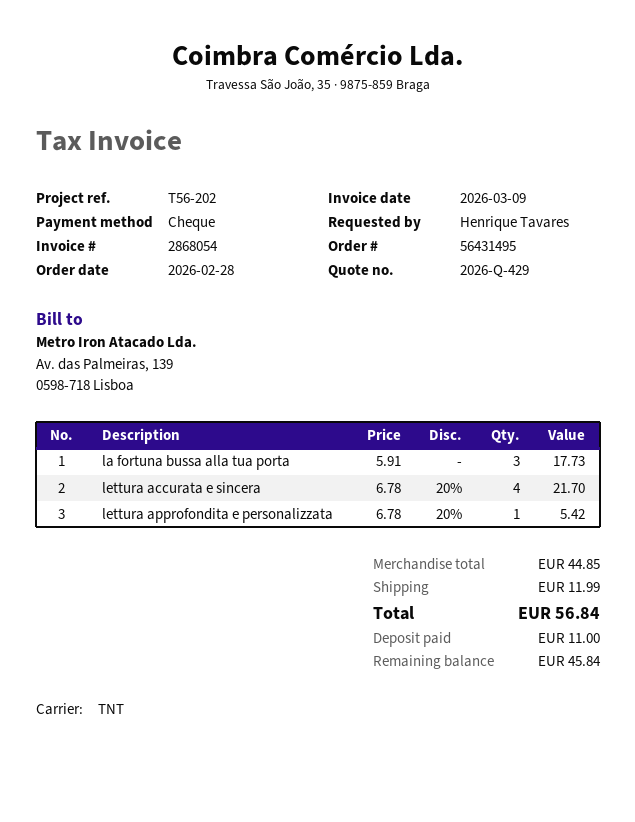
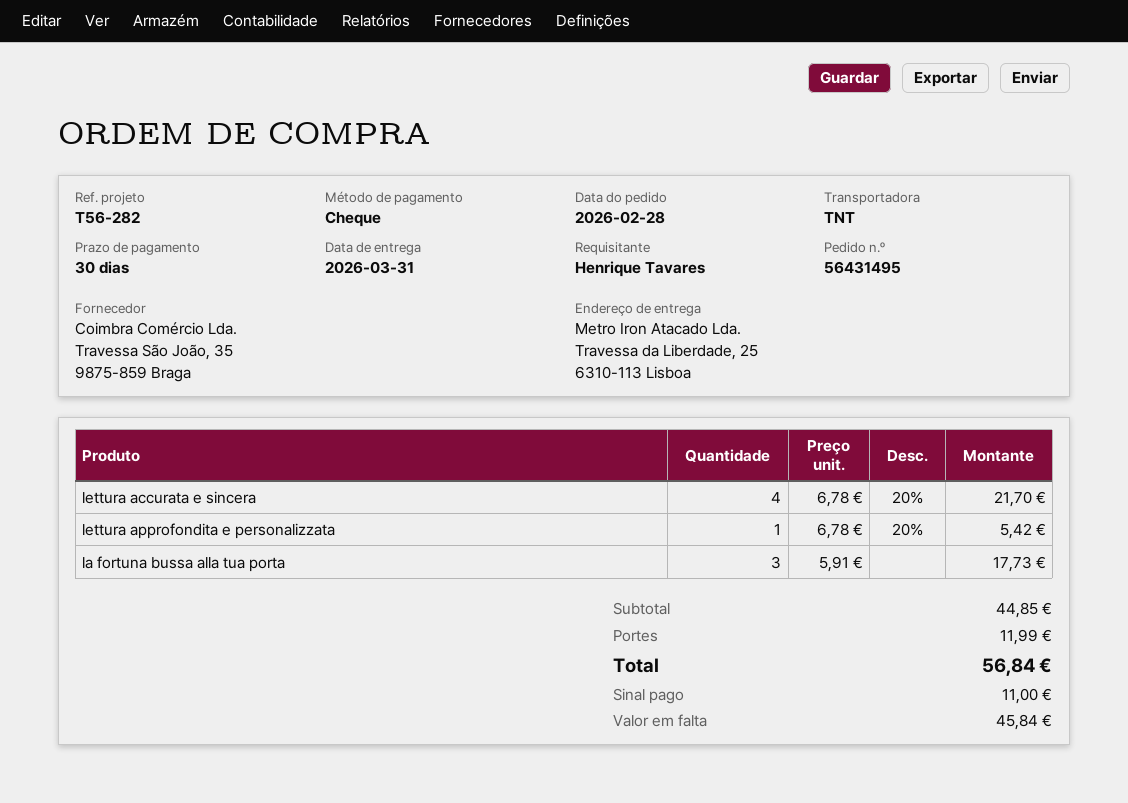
reference: T56-202 -> T56-282

